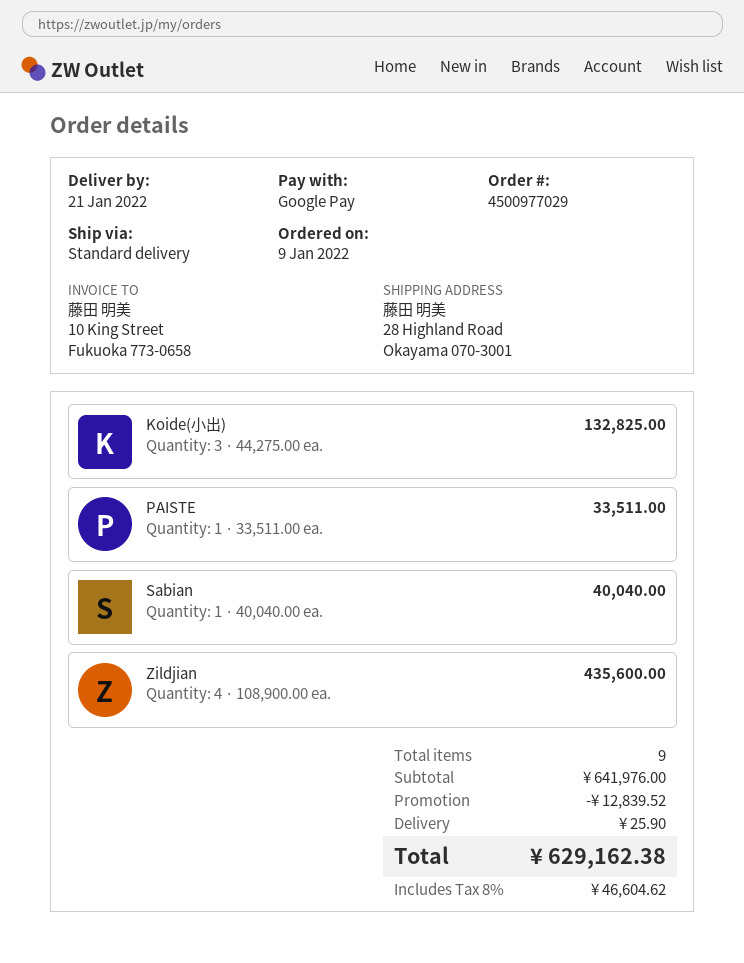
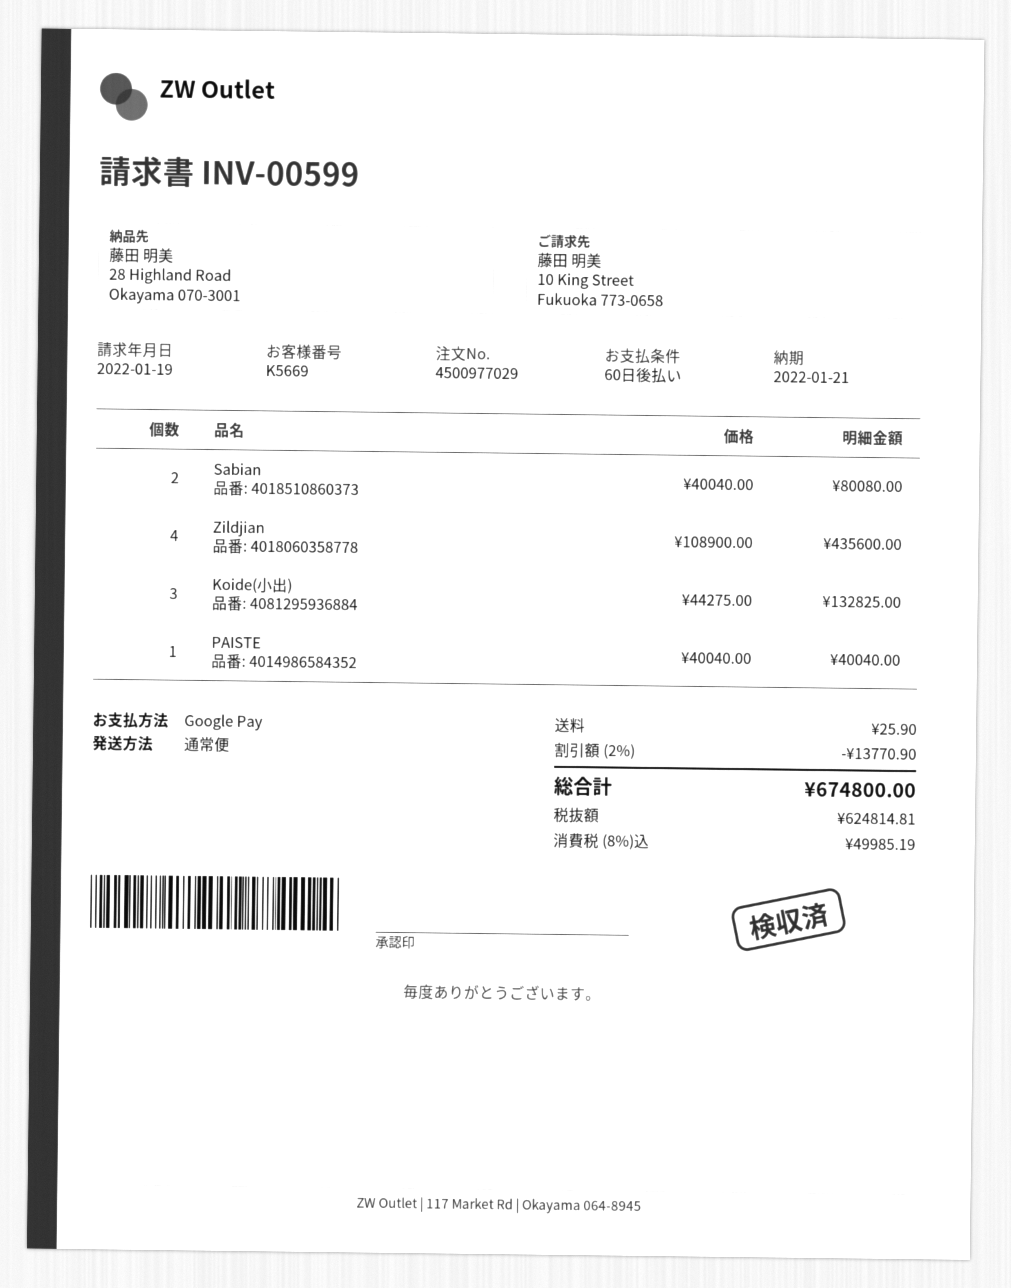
PAISTE: 1 x 33511.00 = 33511.00 -> 1 x 40040.00 = 40040.00
Sabian: 1 x 40040.00 = 40040.00 -> 2 x 40040.00 = 80080.00
discount: 12839.52 -> 13770.90
tax: 8% = 46604.62 -> 8% = 49985.19
total: 629162.38 -> 674800.00

